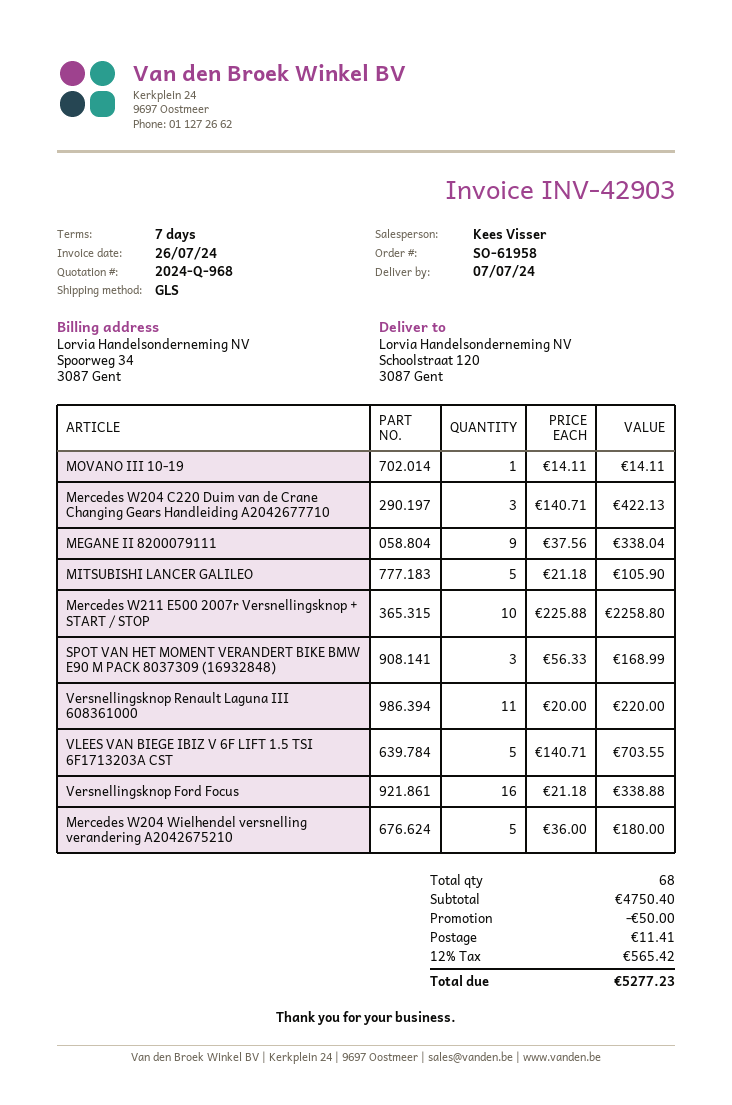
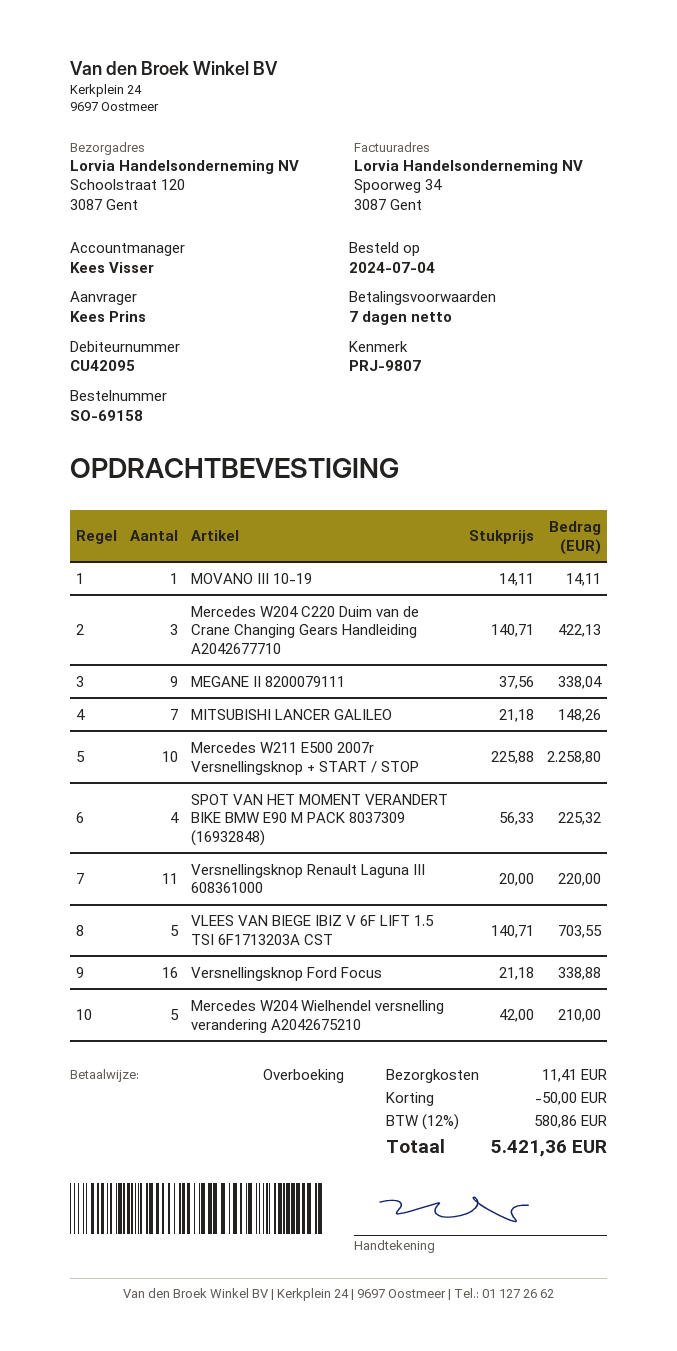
order number: SO-61958 -> SO-69158
MITSUBISHI LANCER GALILEO: 5 x 21.18 = 105.90 -> 7 x 21.18 = 148.26
SPOT VAN HET MOMENT VERANDERT BIKE BMW E90 M PACK 8037309 (16932848): 3 x 56.33 = 168.99 -> 4 x 56.33 = 225.32
Mercedes W204 Wielhendel versnelling verandering A2042675210: 5 x 36.00 = 180.00 -> 5 x 42.00 = 210.00
tax: 12% = 565.42 -> 12% = 580.86
total: 5277.23 -> 5421.36

